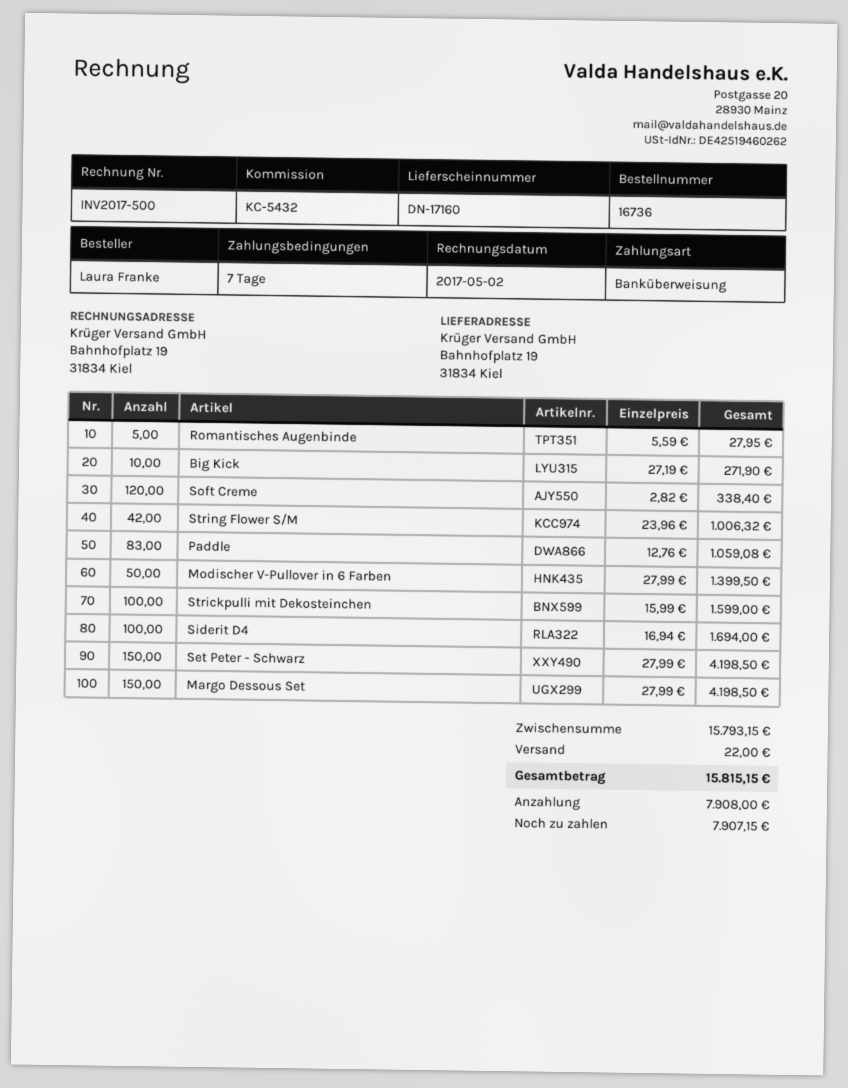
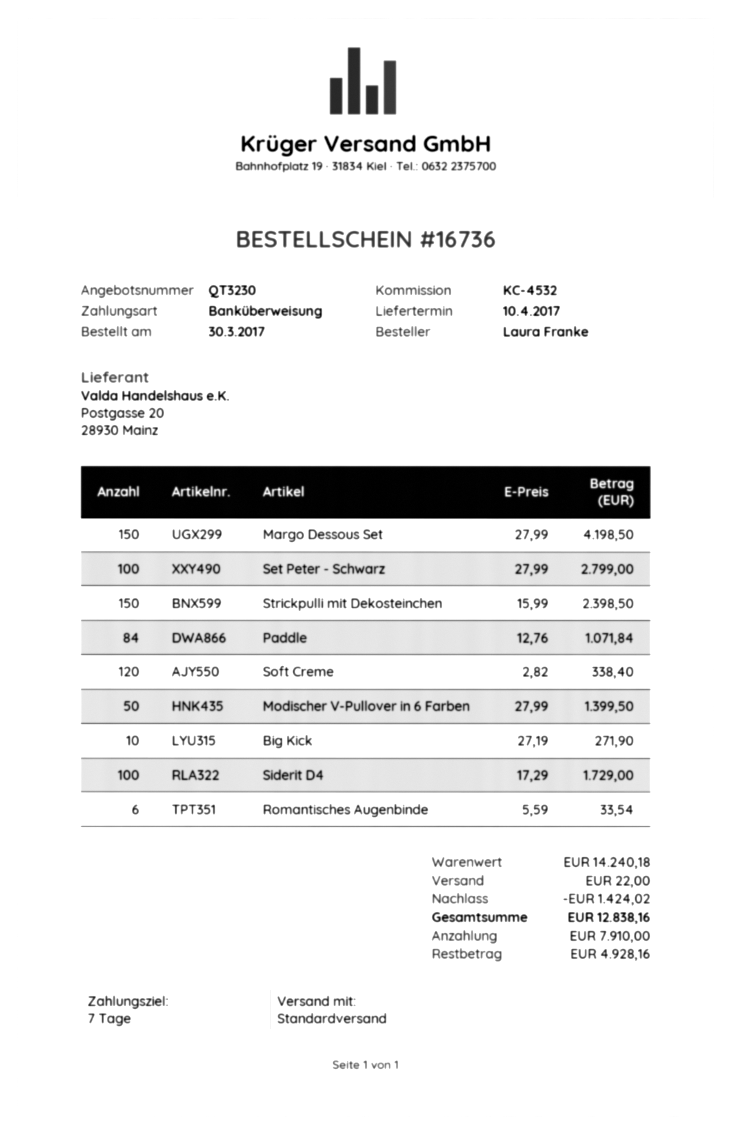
reference: KC-5432 -> KC-4532
Romantisches Augenbinde: 5 x 5.59 = 27.95 -> 6 x 5.59 = 33.54
String Flower S/M: 42 x 23.96 = 1006.32 -> none
Paddle: 83 x 12.76 = 1059.08 -> 84 x 12.76 = 1071.84
Strickpulli mit Dekosteinchen: 100 x 15.99 = 1599.00 -> 150 x 15.99 = 2398.50
Siderit D4: 100 x 16.94 = 1694.00 -> 100 x 17.29 = 1729.00
Set Peter - Schwarz: 150 x 27.99 = 4198.50 -> 100 x 27.99 = 2799.00
subtotal: 15793.15 -> 14240.18
discount: none -> 1424.02
total: 15815.15 -> 12838.16
deposit: 7908.00 -> 7910.00
balance: 7907.15 -> 4928.16

